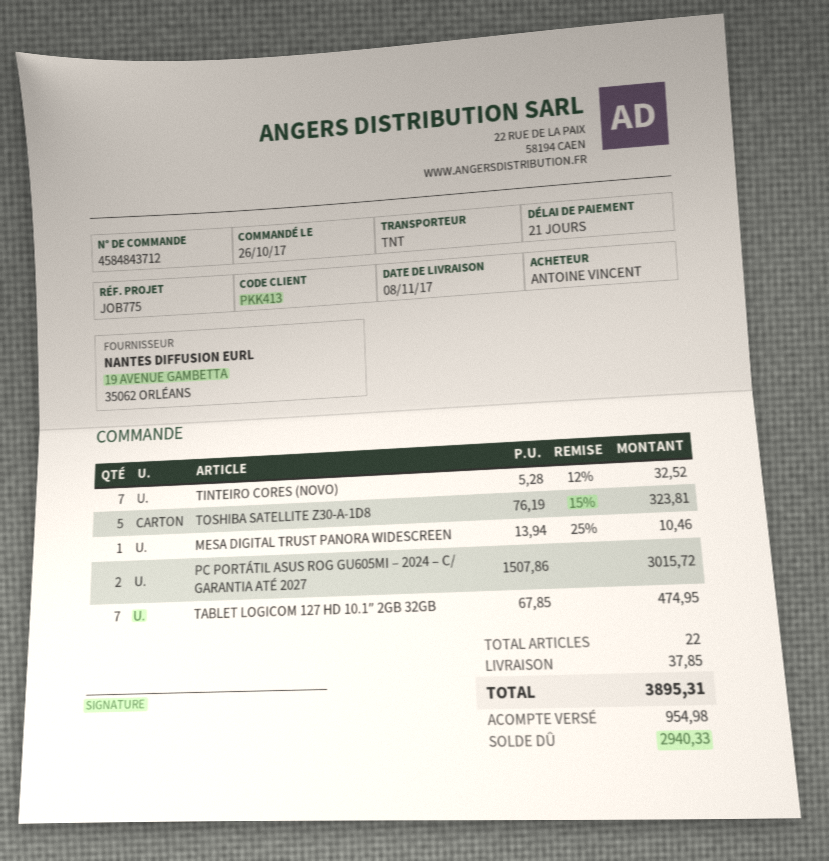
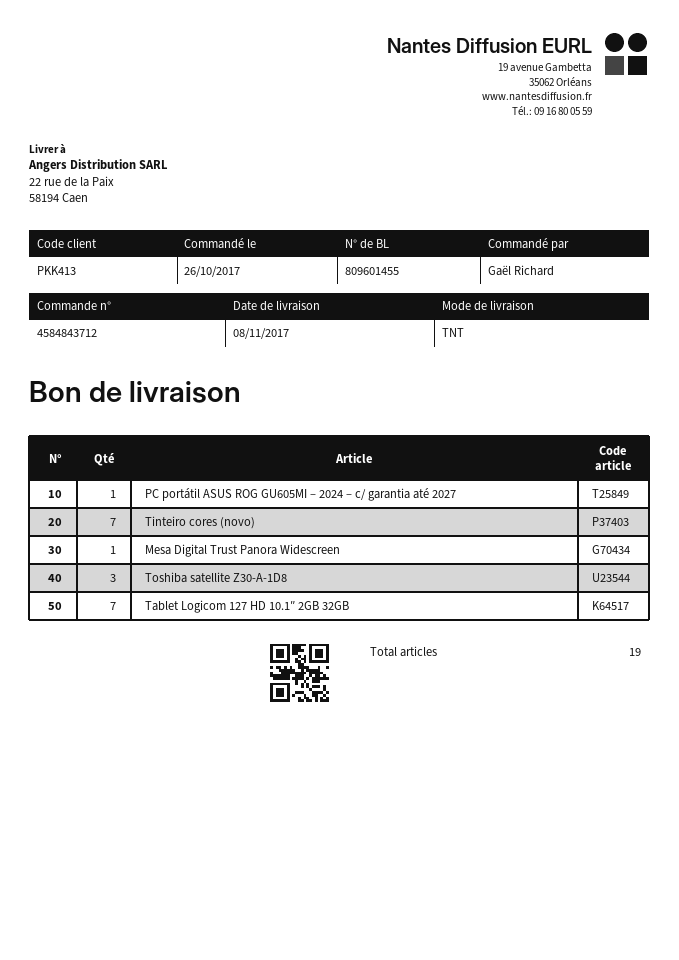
ordered by: ANTOINE VINCENT -> Gaël Richard
TOSHIBA SATELLITE Z30-A-1D8: 5 -> 3
PC PORTÁTIL ASUS ROG GU605MI – 2024 – C/ GARANTIA ATÉ 2027: 2 -> 1
total quantity: 22 -> 19

